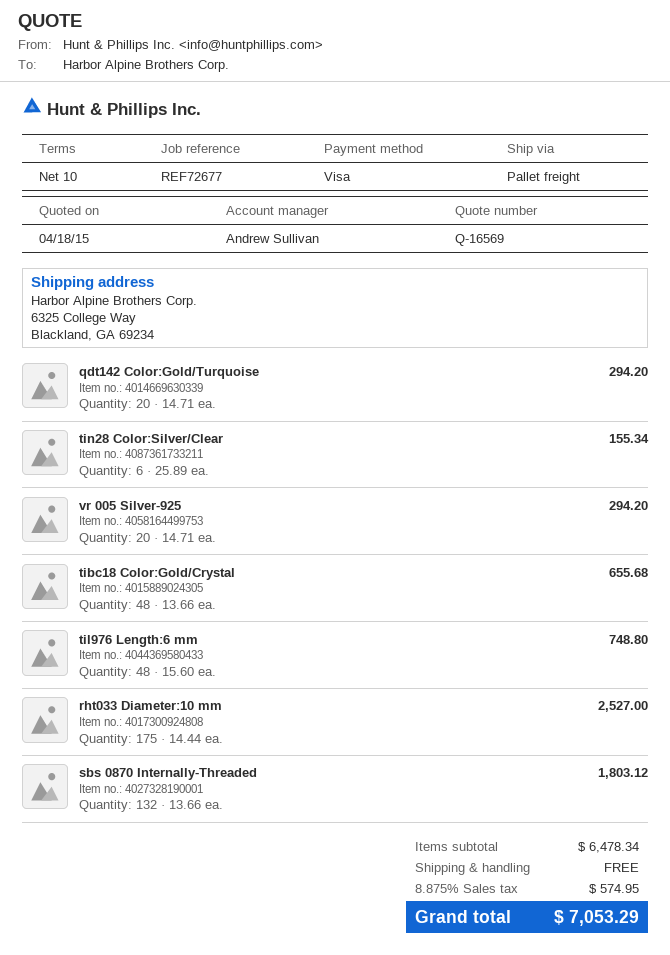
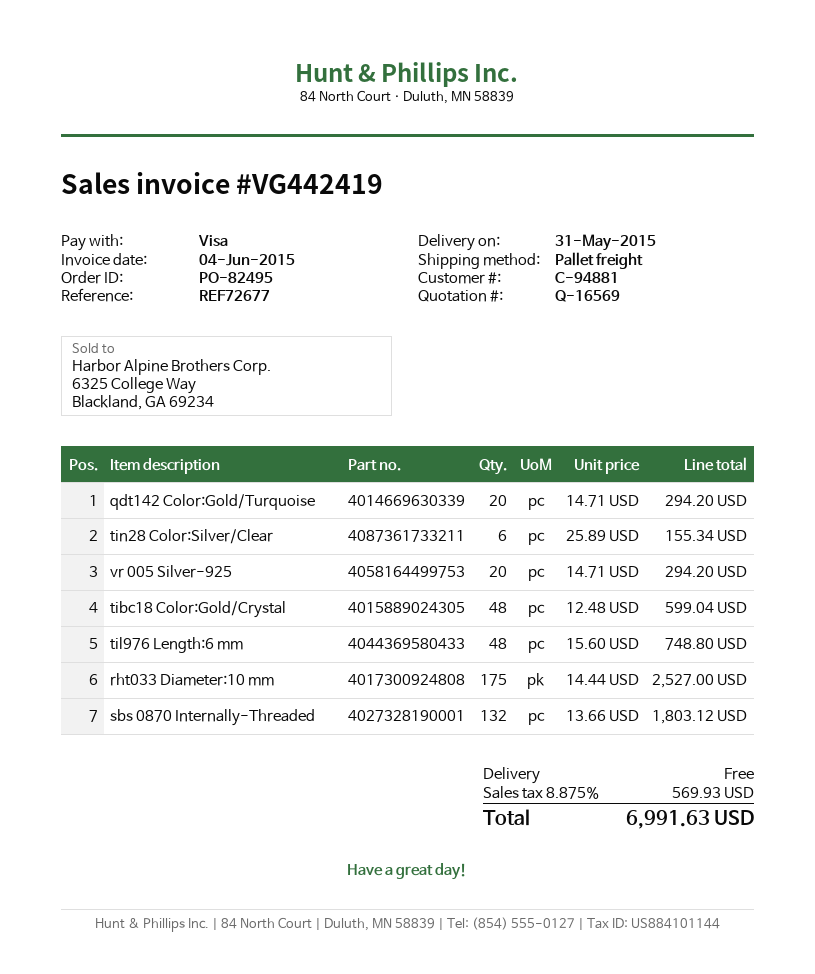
tibc18 Color:Gold/Crystal: 48 x 13.66 = 655.68 -> 48 x 12.48 = 599.04
tax: 8.875% = 574.95 -> 8.875% = 569.93
total: 7053.29 -> 6991.63

